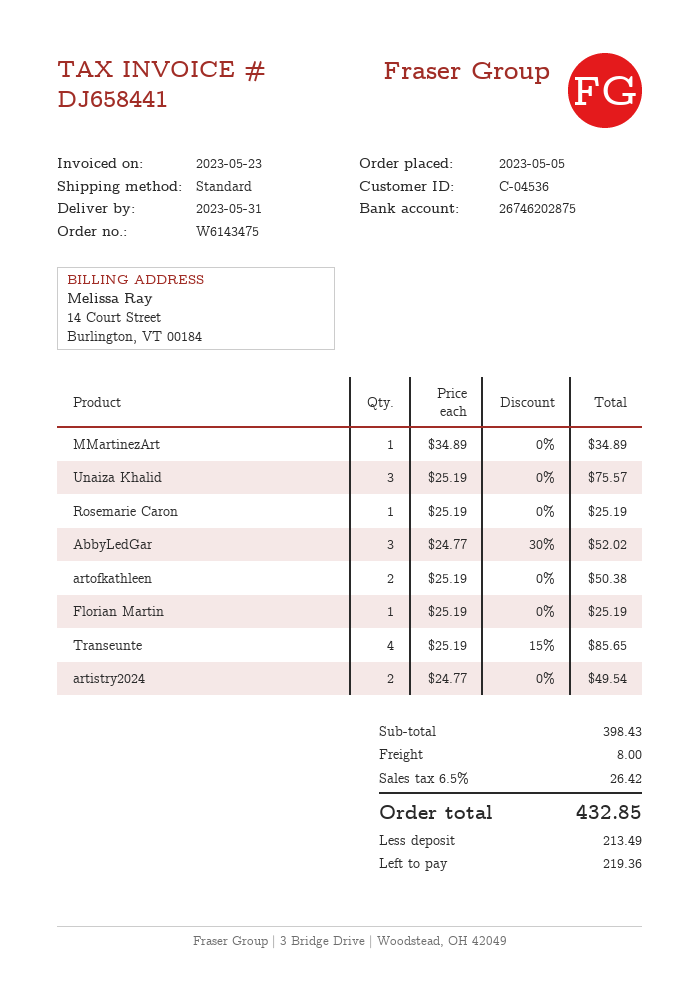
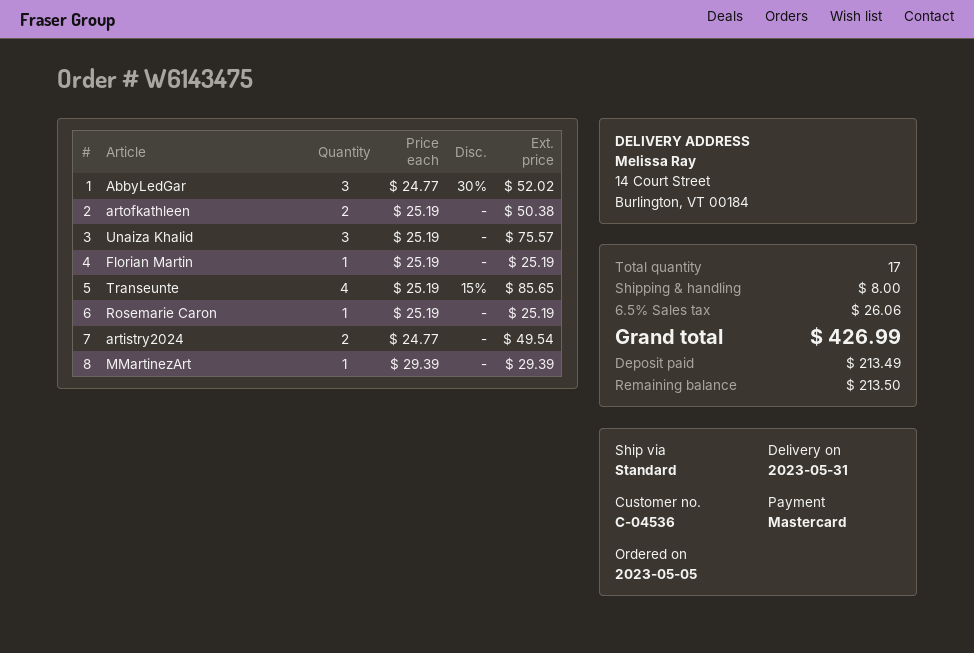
MMartinezArt: 1 x 34.89 = 34.89 -> 1 x 29.39 = 29.39
tax: 6.5% = 26.42 -> 6.5% = 26.06
total: 432.85 -> 426.99
balance: 219.36 -> 213.50

